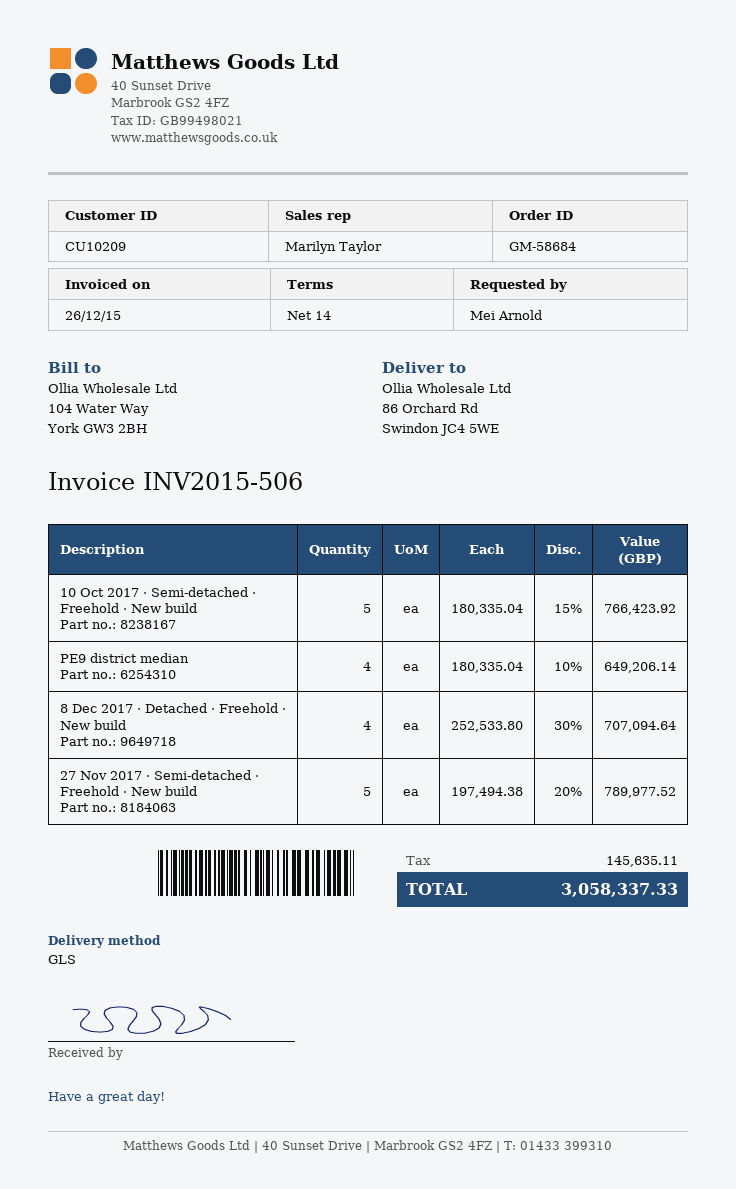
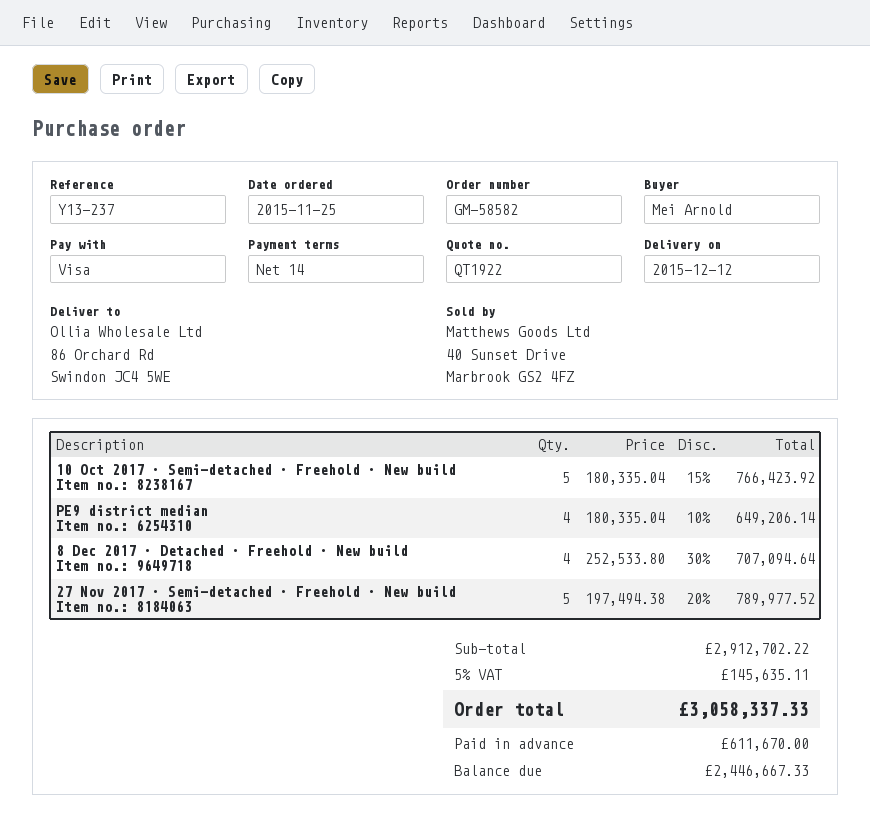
order number: GM-58684 -> GM-58582

